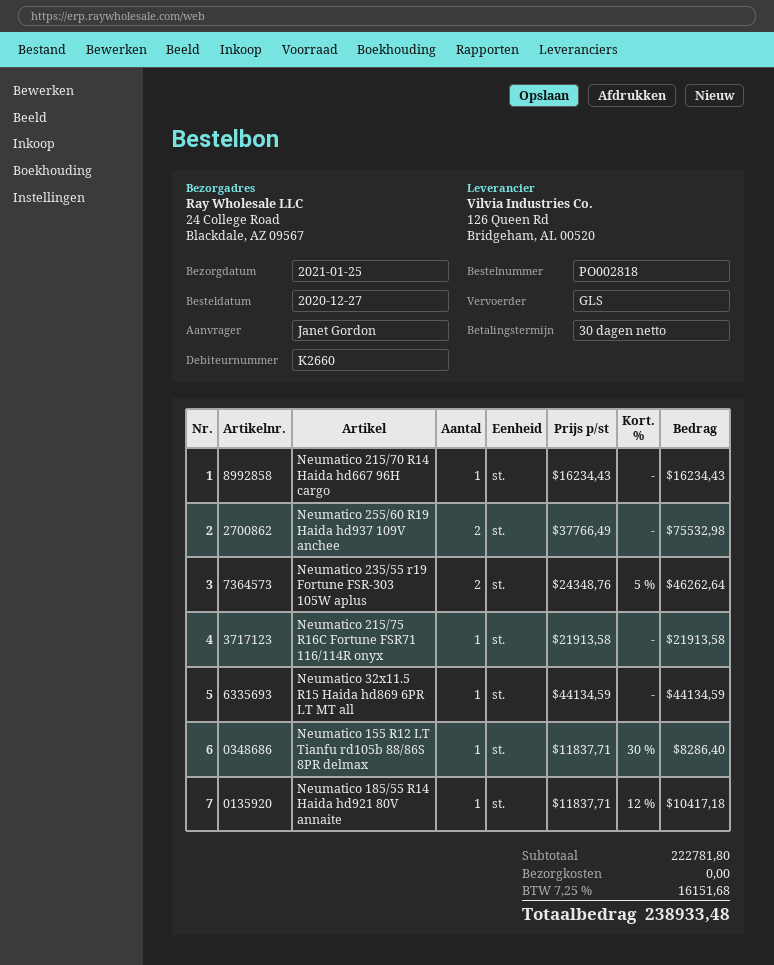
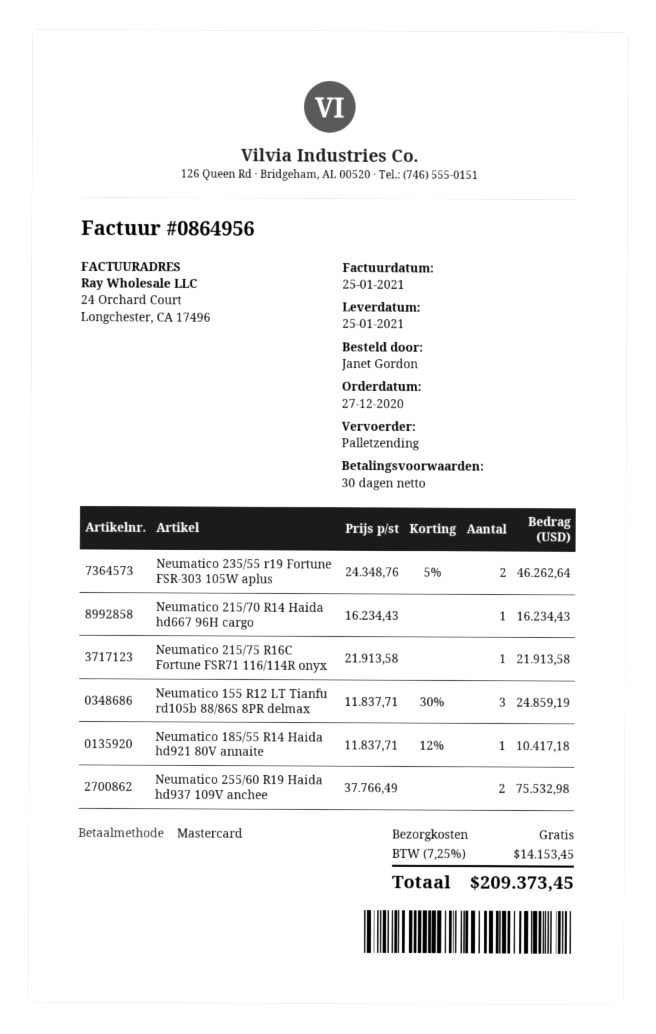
shipping method: GLS -> pallet freight
Neumatico 32x11.5 R15 Haida hd869 6PR LT MT all: 1 x 44134.59 = 44134.59 -> none
Neumatico 155 R12 LT Tianfu rd105b 88/86S 8PR delmax: 1 x 11837.71 - 30% = 8286.40 -> 3 x 11837.71 - 30% = 24859.19
tax: 7.25% = 16151.68 -> 7.25% = 14153.45
total: 238933.48 -> 209373.45

